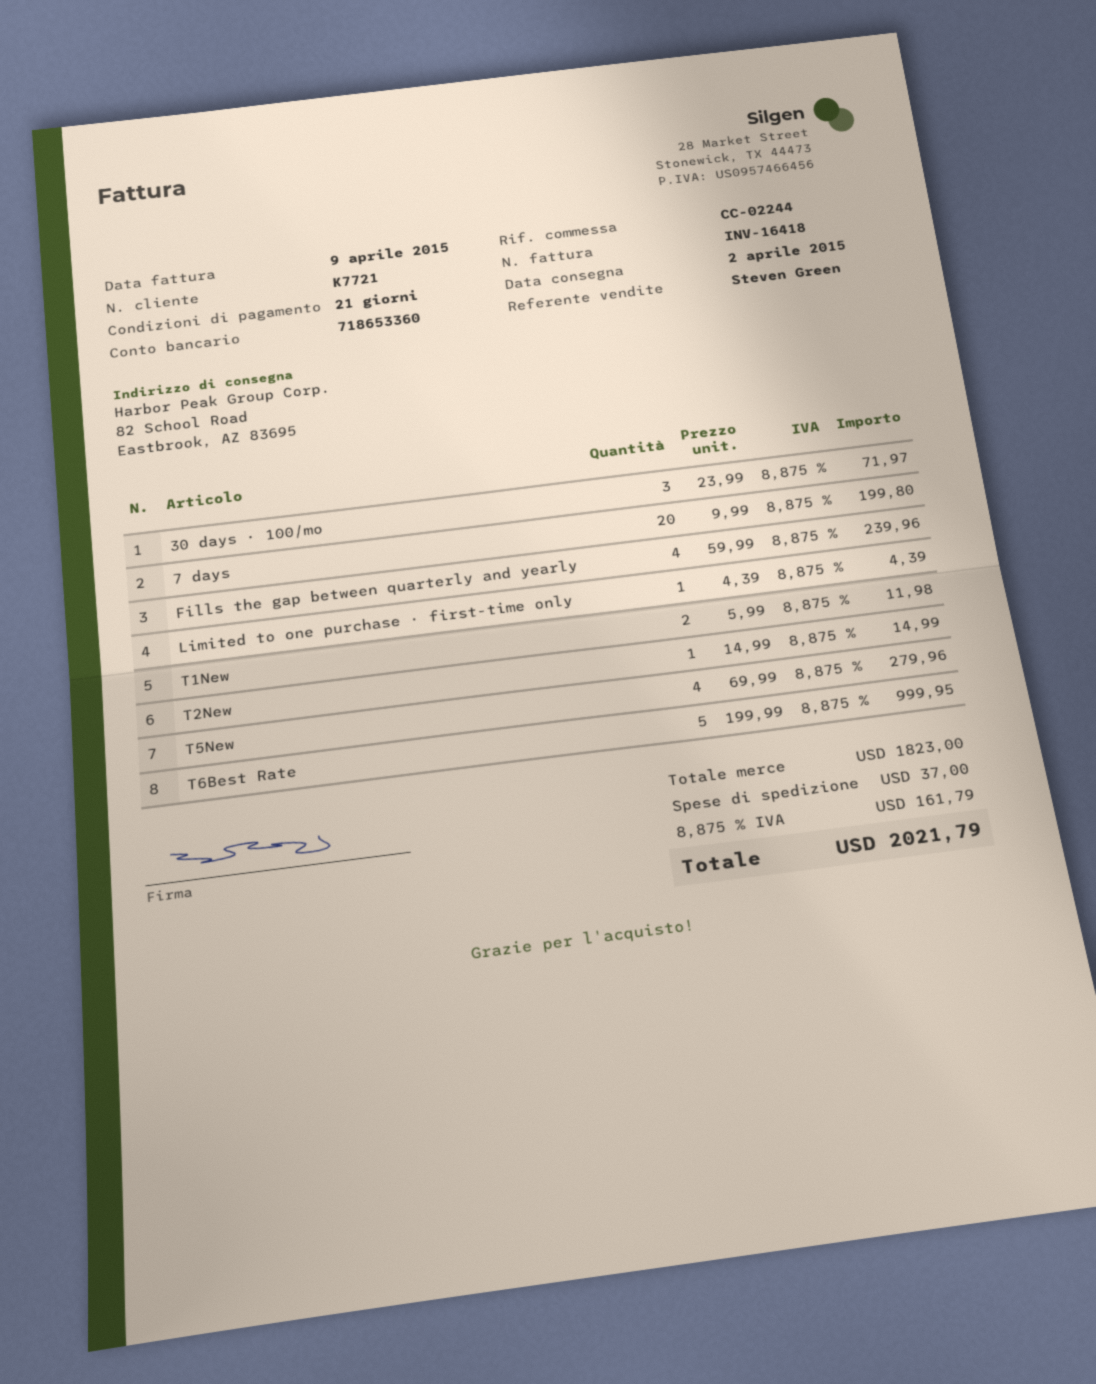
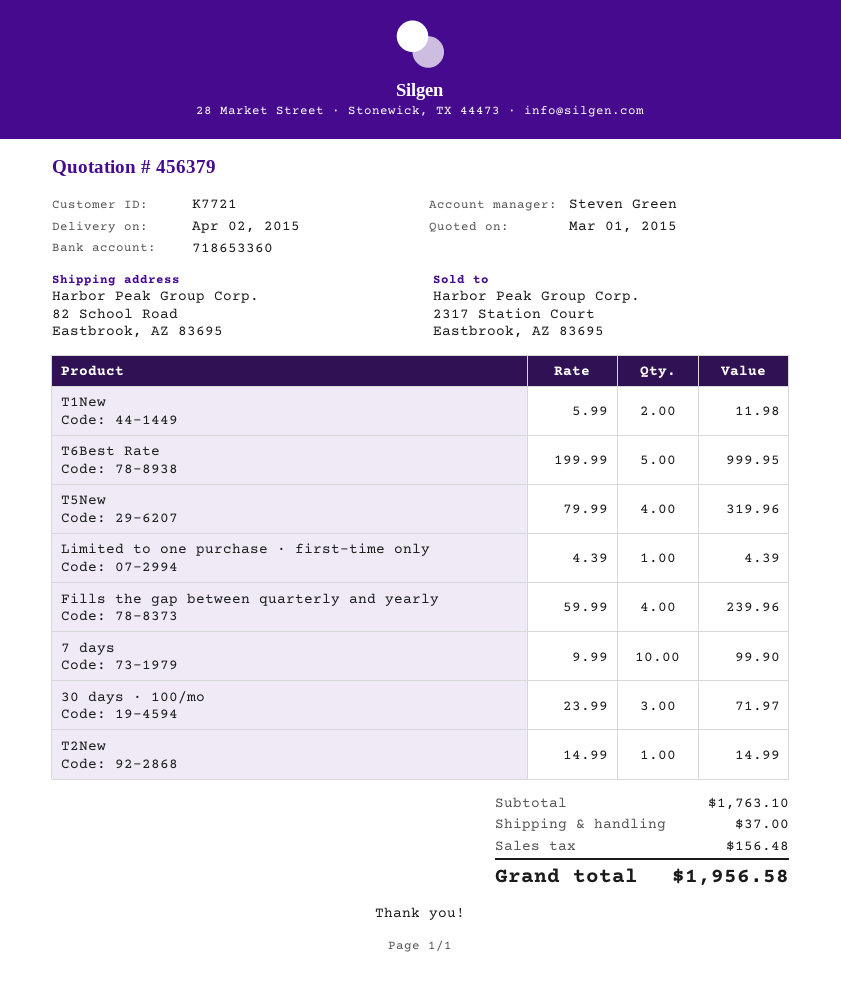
7 days: 20 x 9.99 = 199.80 -> 10 x 9.99 = 99.90
T5New: 4 x 69.99 = 279.96 -> 4 x 79.99 = 319.96
subtotal: 1823.00 -> 1763.10
tax: 161.79 -> 156.48
total: 2021.79 -> 1956.58

